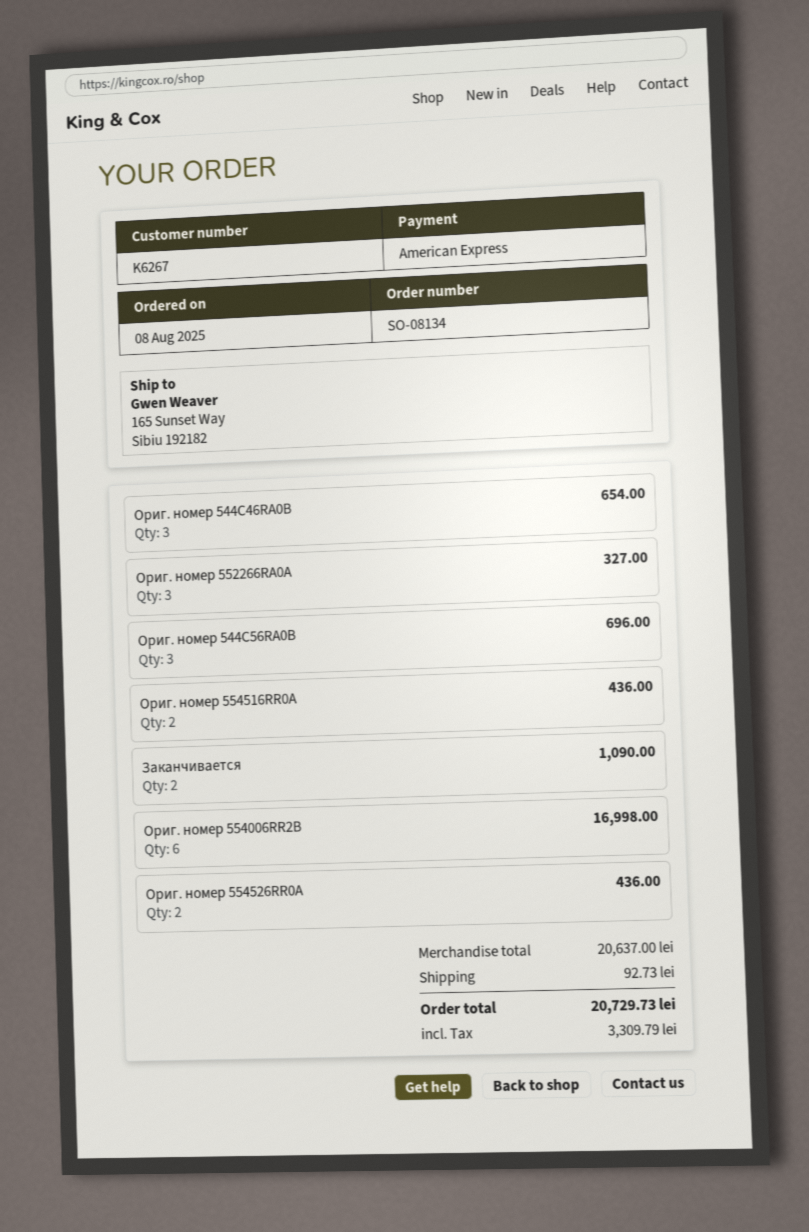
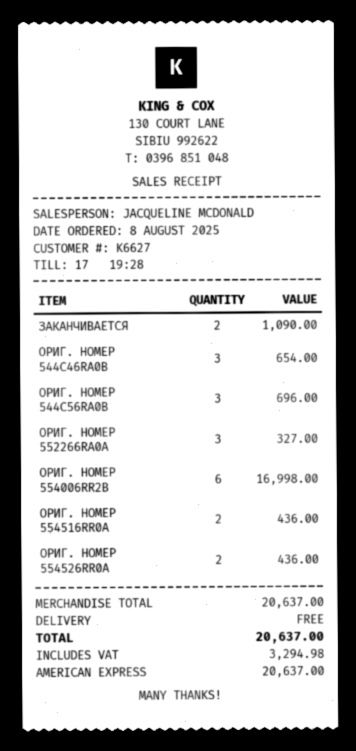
customer number: K6267 -> K6627
shipping: 92.73 -> 0.00
tax: 3309.79 -> 3294.98
total: 20729.73 -> 20637.00

